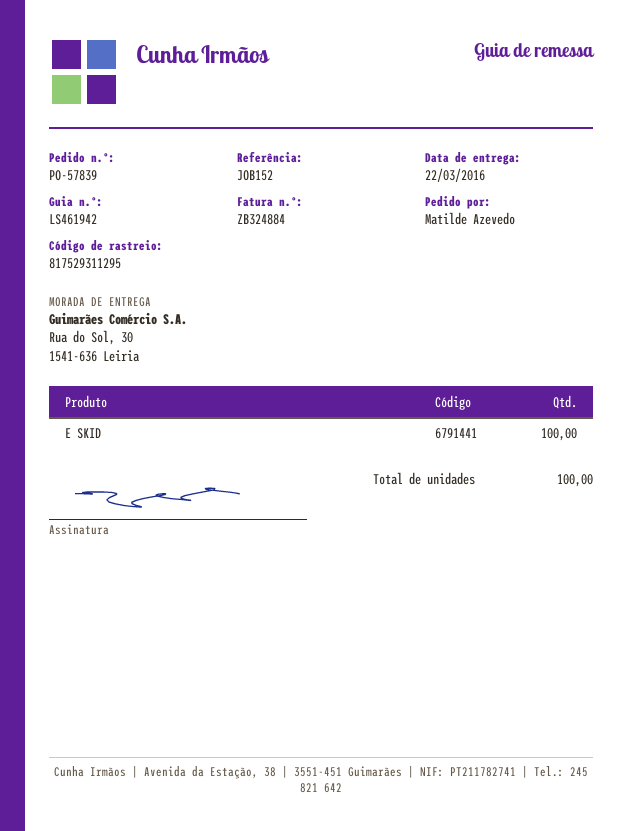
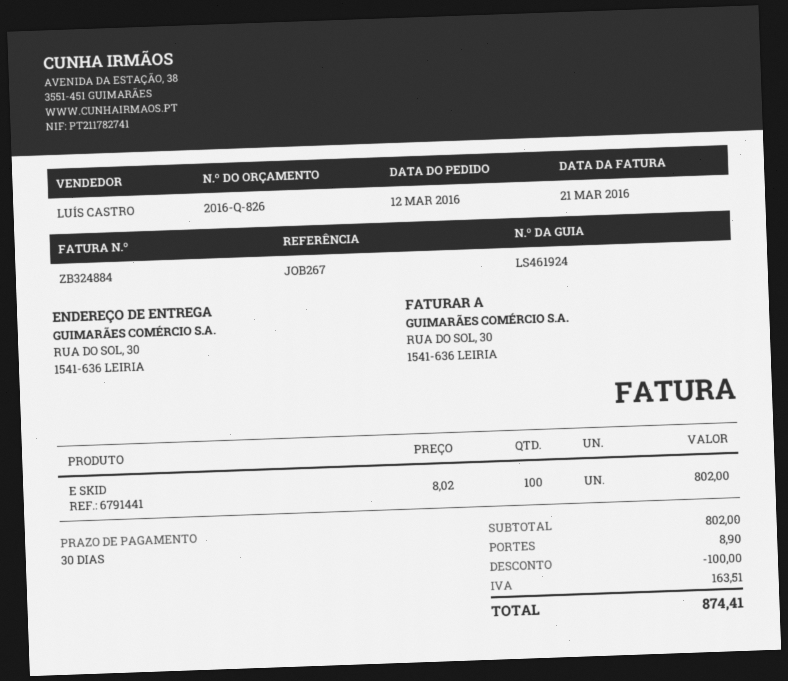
delivery note number: LS461942 -> LS461924
reference: JOB152 -> JOB267

